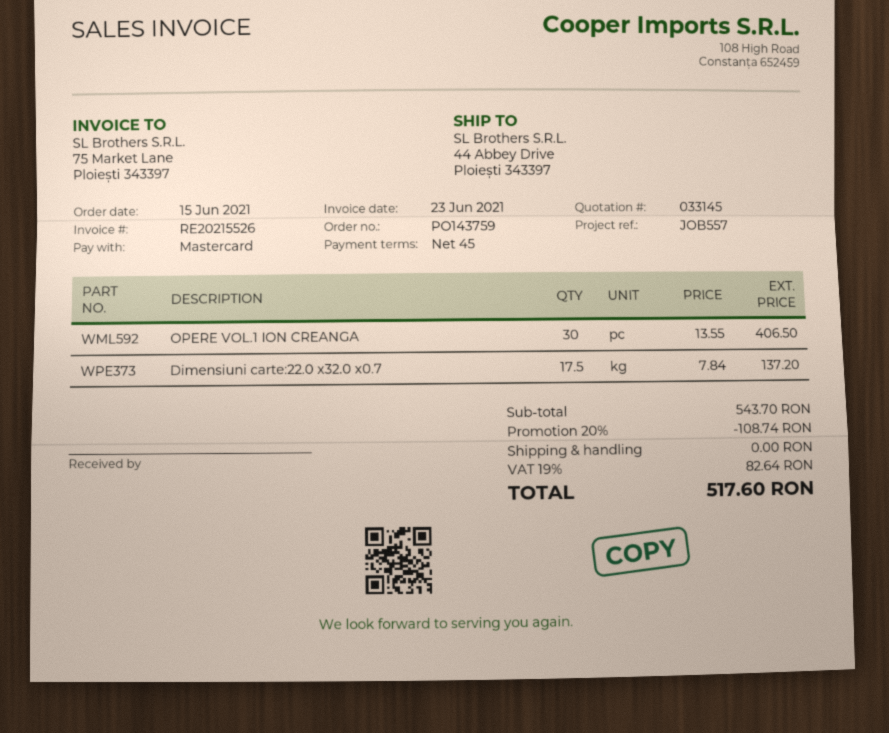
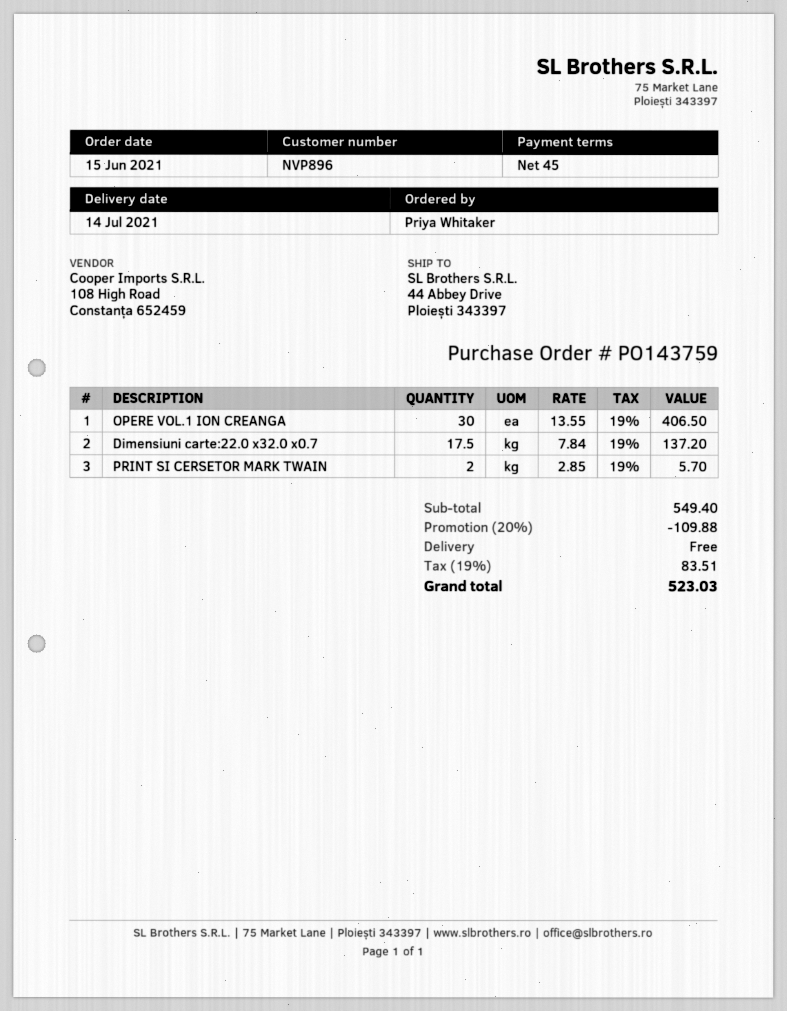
PRINT SI CERSETOR MARK TWAIN: none -> 2 x 2.85 = 5.70
subtotal: 543.70 -> 549.40
discount: 20% = 108.74 -> 20% = 109.88
tax: 19% = 82.64 -> 19% = 83.51
total: 517.60 -> 523.03

